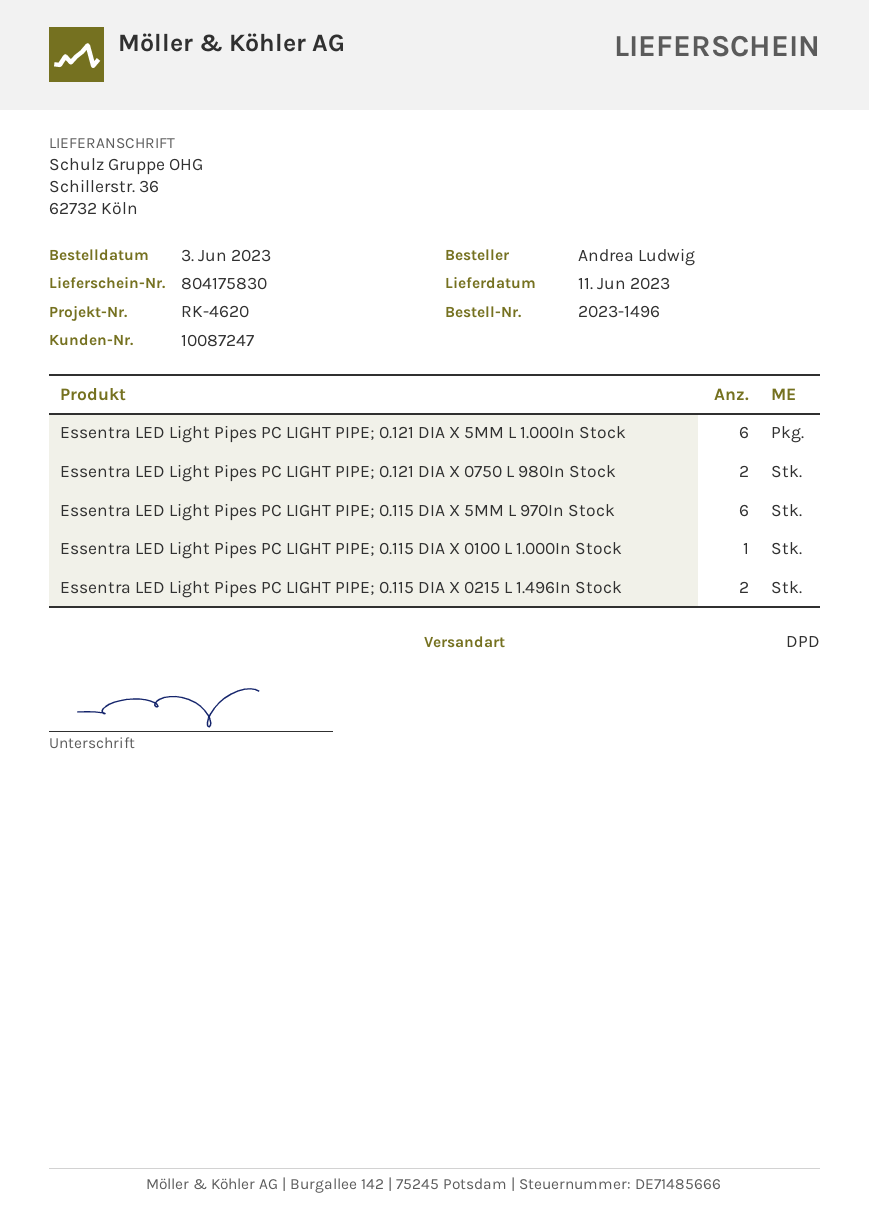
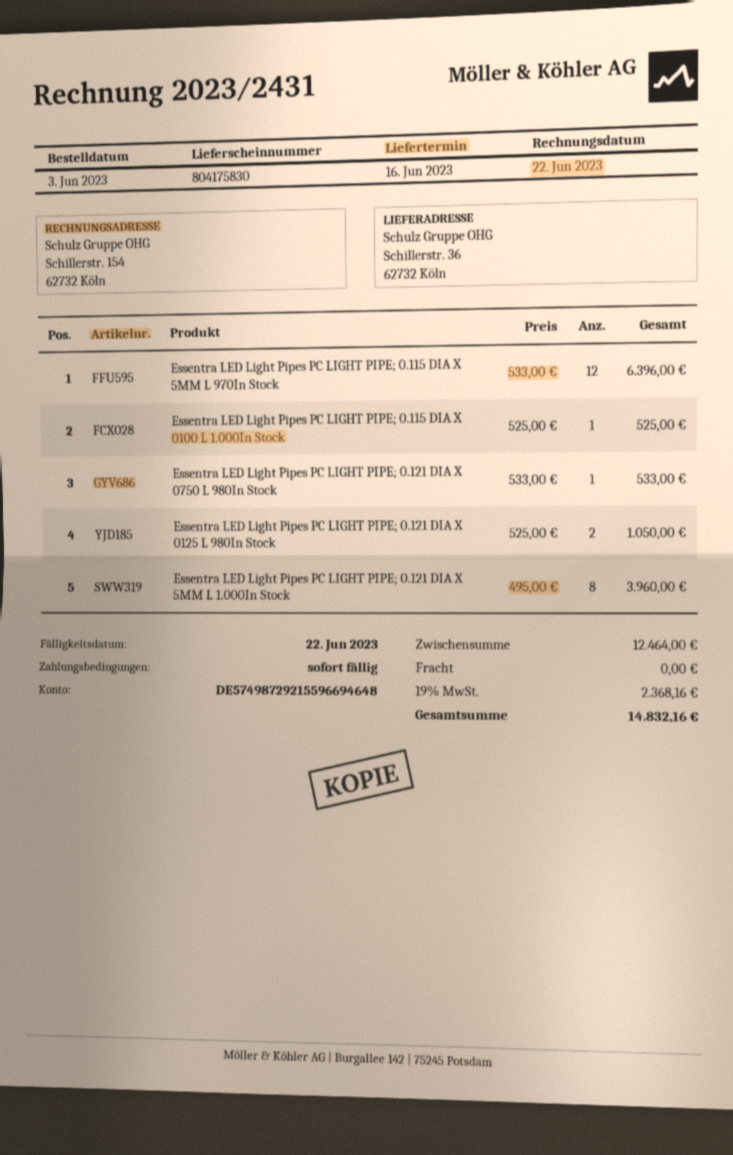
delivery date: 2023-06-11 -> 2023-06-16
Essentra LED Light Pipes PC LIGHT PIPE; 0.121 DIA X 5MM L 1.000In Stock: 6 -> 8
Essentra LED Light Pipes PC LIGHT PIPE; 0.121 DIA X 0750 L 980In Stock: 2 -> 1
Essentra LED Light Pipes PC LIGHT PIPE; 0.115 DIA X 5MM L 970In Stock: 6 -> 12
Essentra LED Light Pipes PC LIGHT PIPE; 0.115 DIA X 0215 L 1.496In Stock: 2 -> none
Essentra LED Light Pipes PC LIGHT PIPE; 0.121 DIA X 0125 L 980In Stock: none -> 2

